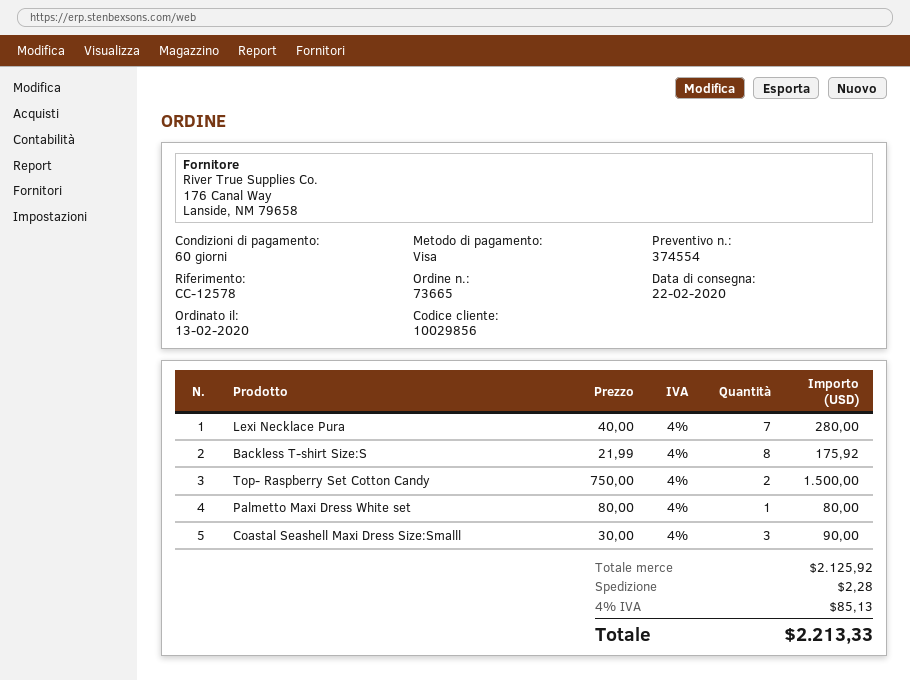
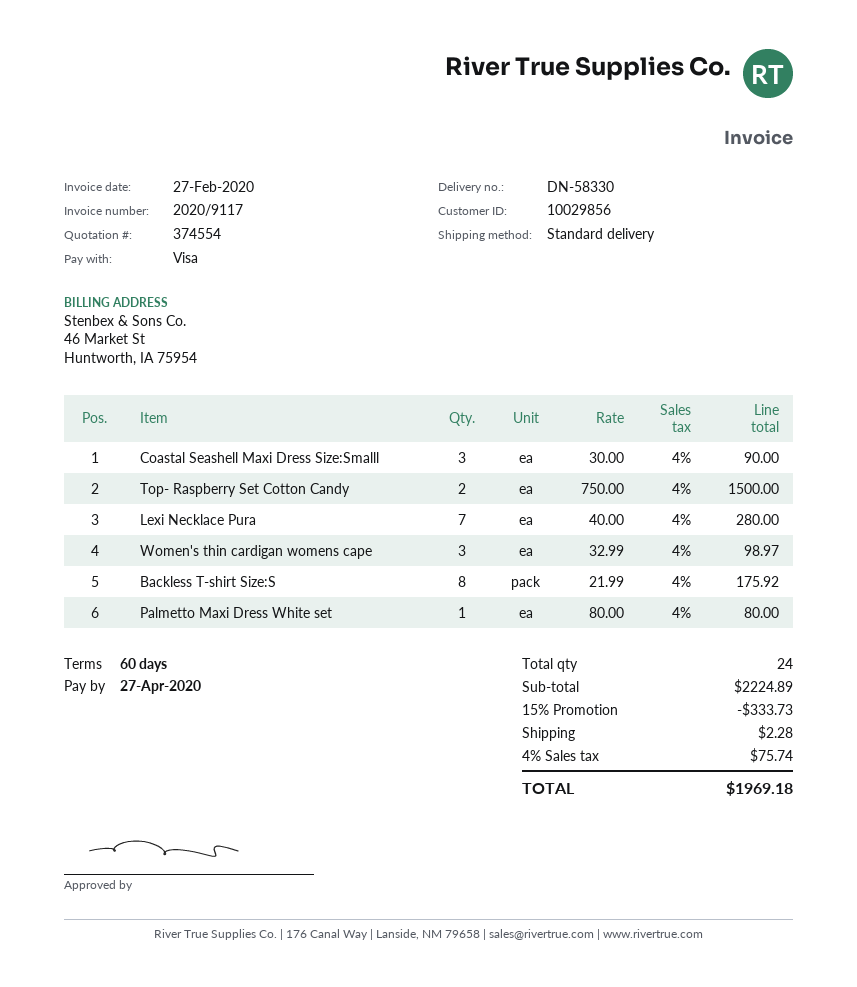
Women's thin cardigan womens cape: none -> 3 x 32.99 = 98.97
subtotal: 2125.92 -> 2224.89
discount: none -> 15% = 333.73
tax: 4% = 85.13 -> 4% = 75.74
total: 2213.33 -> 1969.18

